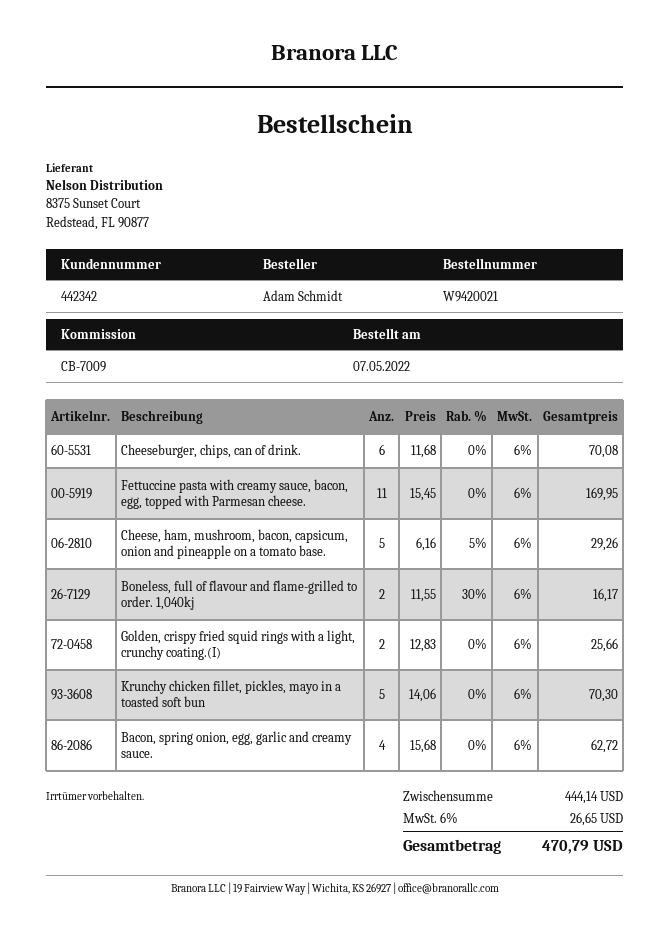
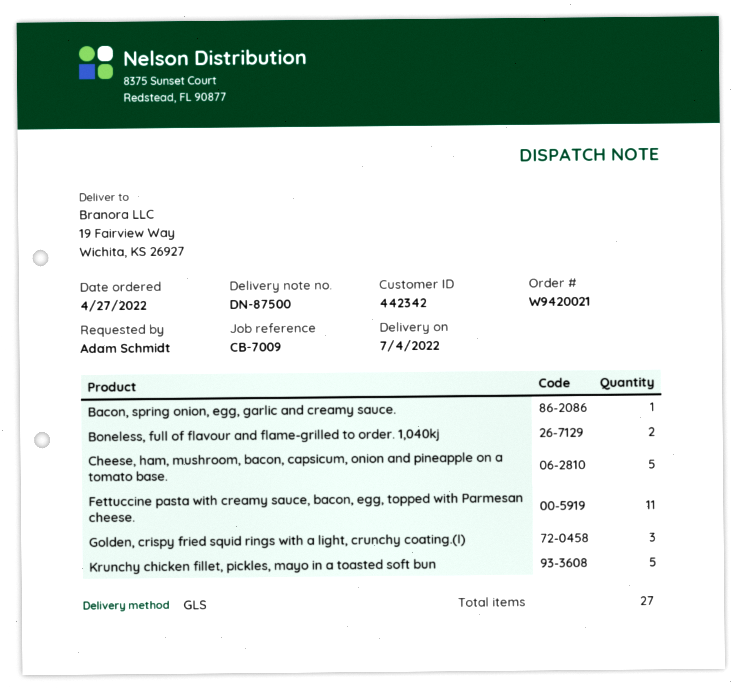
order date: 2022-05-07 -> 2022-04-27
Cheeseburger, chips, can of drink.: 6 -> none
Golden, crispy fried squid rings with a light, crunchy coating.(I): 2 -> 3
Bacon, spring onion, egg, garlic and creamy sauce.: 4 -> 1

